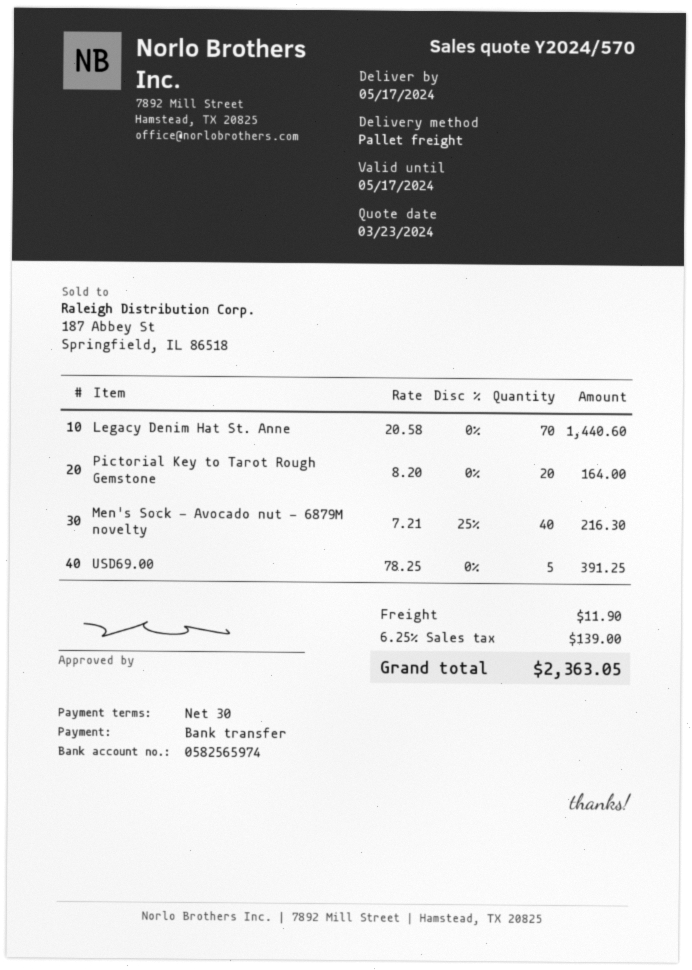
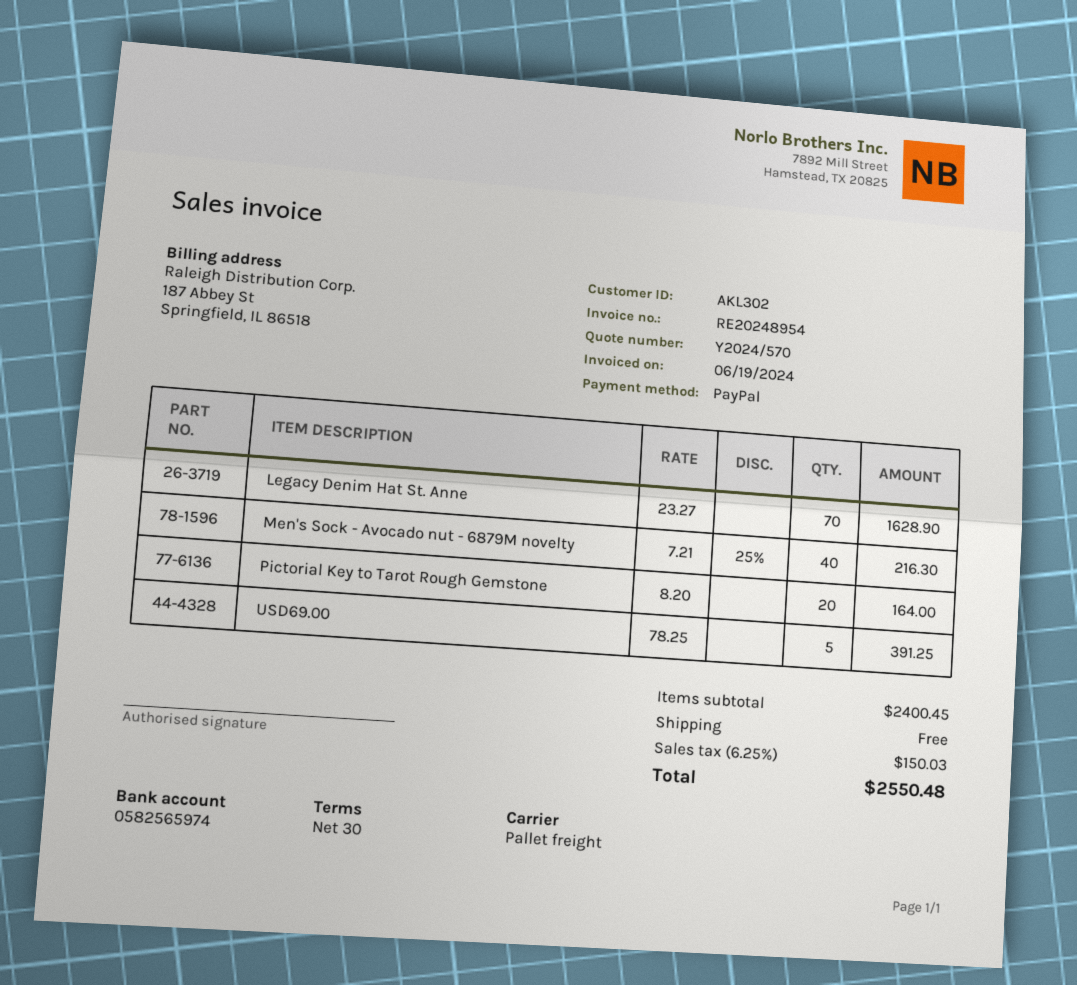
payment method: bank transfer -> PayPal
Legacy Denim Hat St. Anne: 70 x 20.58 = 1440.60 -> 70 x 23.27 = 1628.90
shipping: 11.90 -> 0.00
tax: 6.25% = 139.00 -> 6.25% = 150.03
total: 2363.05 -> 2550.48

